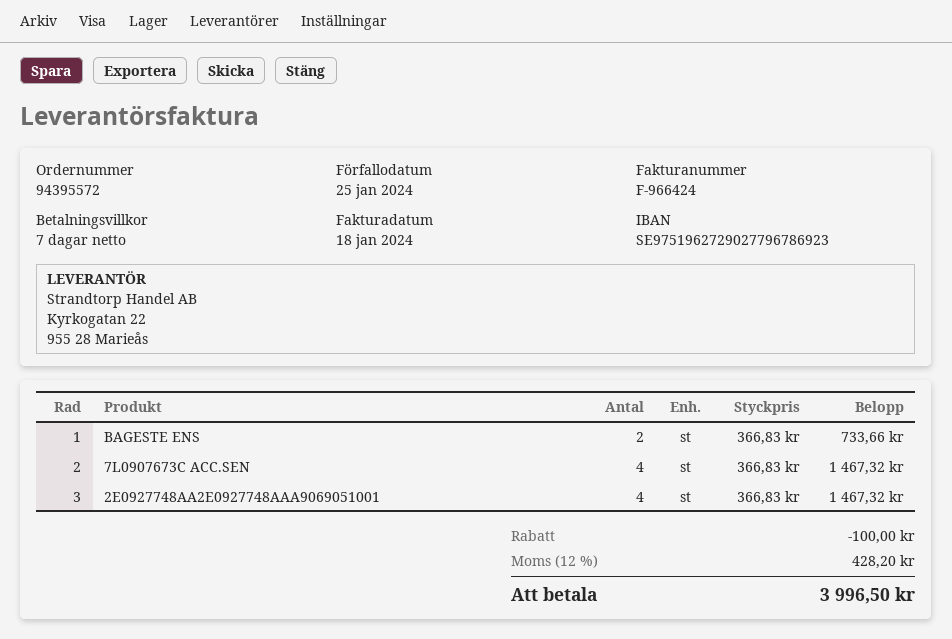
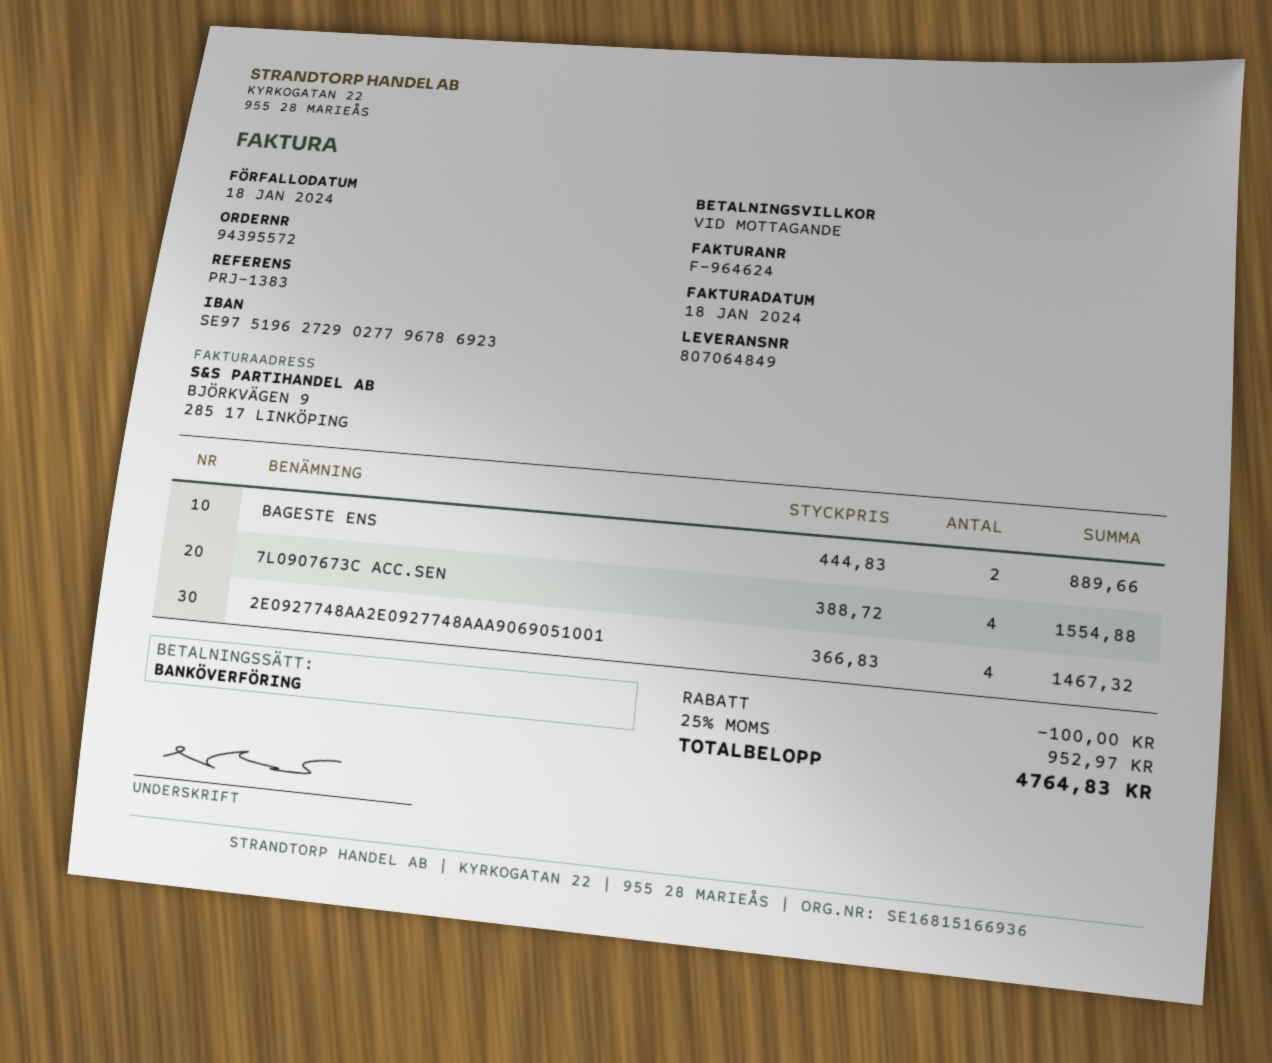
invoice number: F-966424 -> F-964624
payment terms: 7 days -> on receipt
due date: 2024-01-25 -> 2024-01-18
BAGESTE ENS: 2 x 366.83 = 733.66 -> 2 x 444.83 = 889.66
7L0907673C ACC.SEN: 4 x 366.83 = 1467.32 -> 4 x 388.72 = 1554.88
tax: 12% = 428.20 -> 25% = 952.97
total: 3996.50 -> 4764.83

